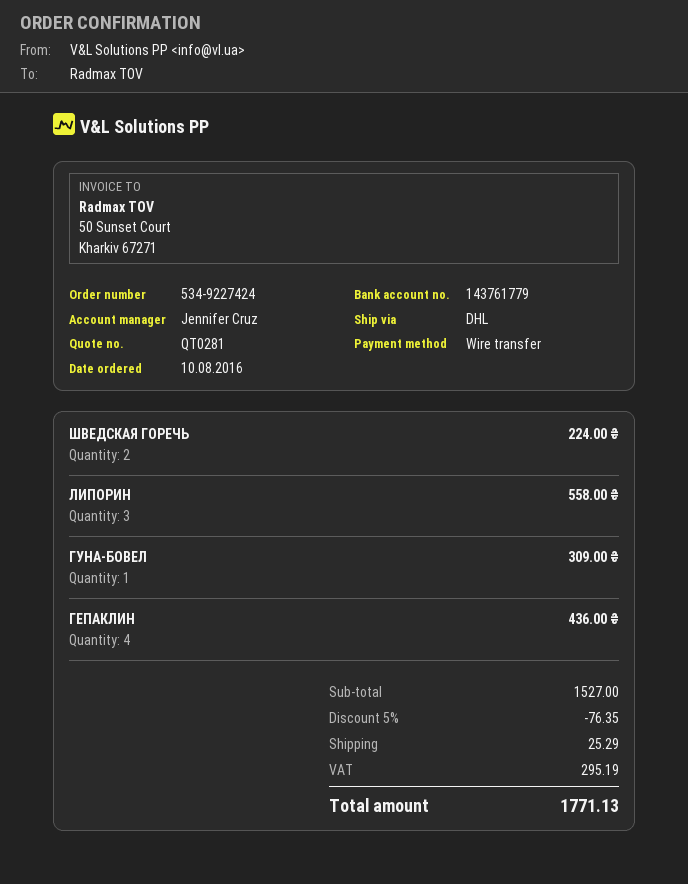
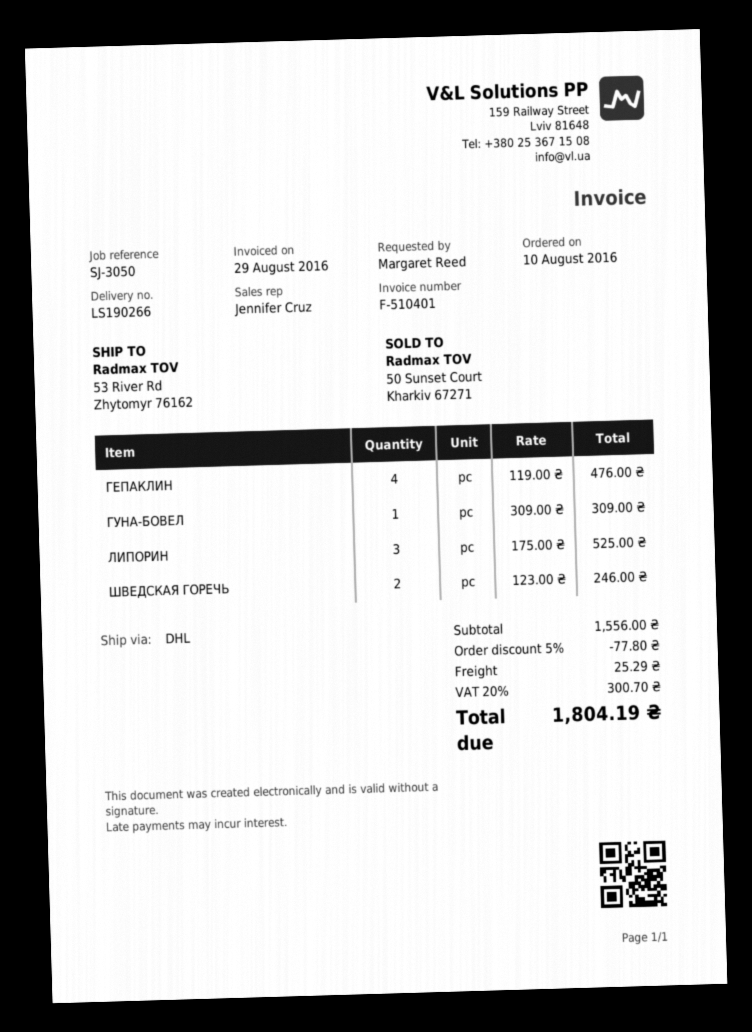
ШВЕДСКАЯ ГОРЕЧЬ: 2 for 224.00 -> 2 for 246.00
ЛИПОРИН: 3 for 558.00 -> 3 for 525.00
ГЕПАКЛИН: 4 for 436.00 -> 4 for 476.00
subtotal: 1527.00 -> 1556.00
discount: 5% = 76.35 -> 5% = 77.80
tax: 295.19 -> 300.70
total: 1771.13 -> 1804.19

